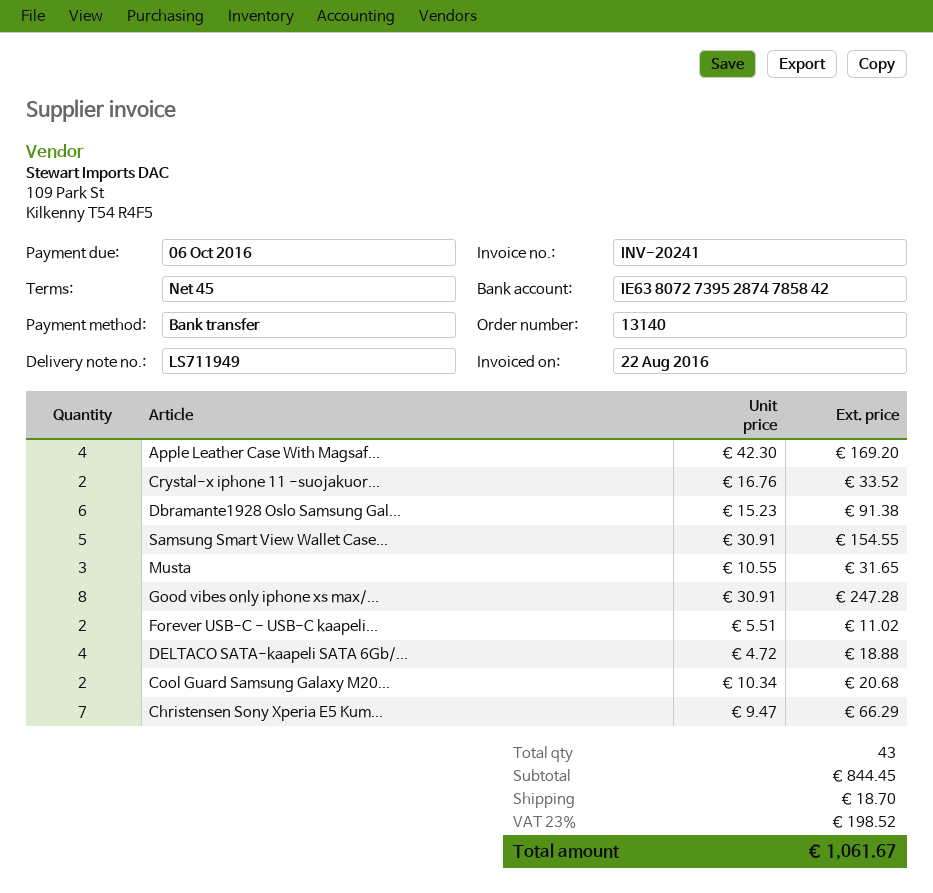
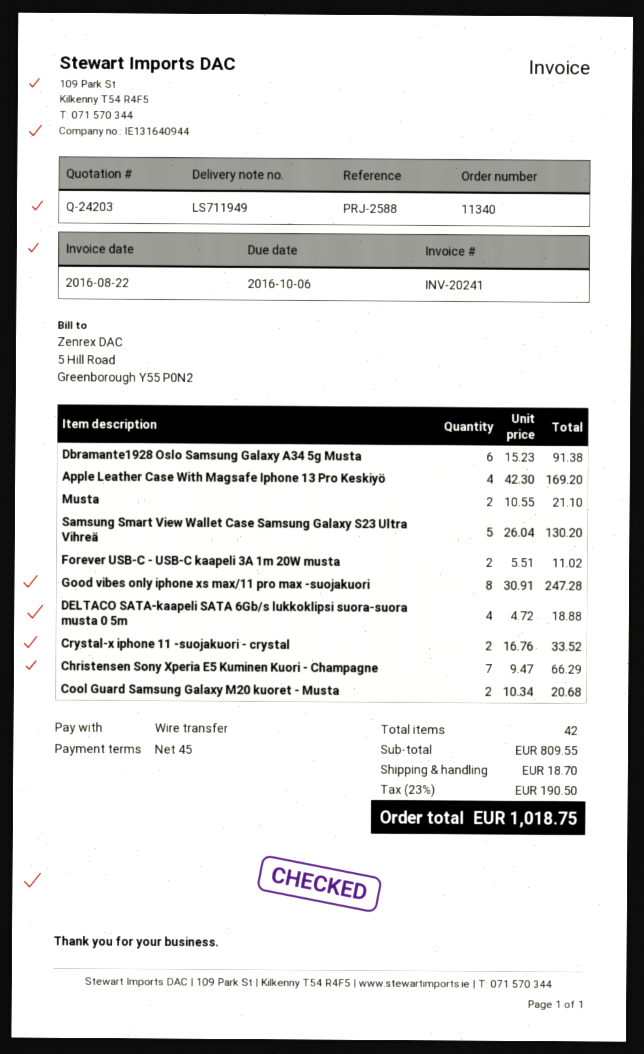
order number: 13140 -> 11340
Samsung Smart View Wallet Case...: 5 x 30.91 = 154.55 -> 5 x 26.04 = 130.20
Musta: 3 x 10.55 = 31.65 -> 2 x 10.55 = 21.10
total quantity: 43 -> 42
subtotal: 844.45 -> 809.55
tax: 23% = 198.52 -> 23% = 190.50
total: 1061.67 -> 1018.75

